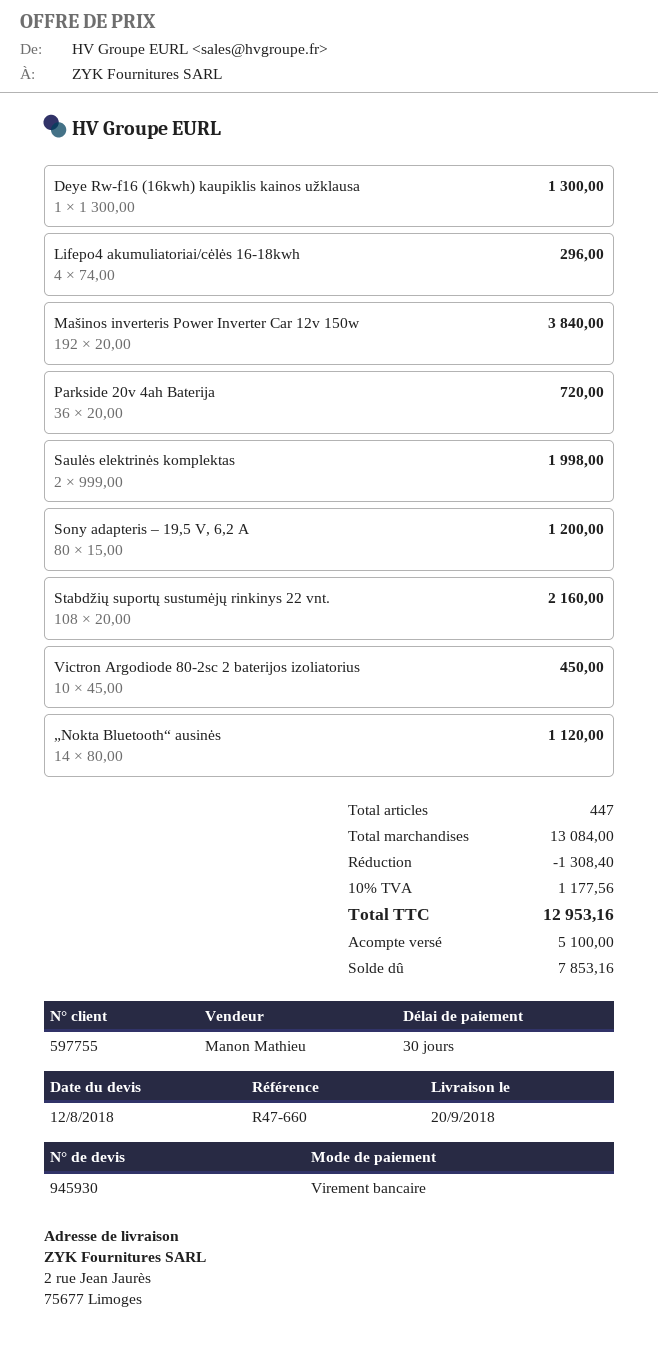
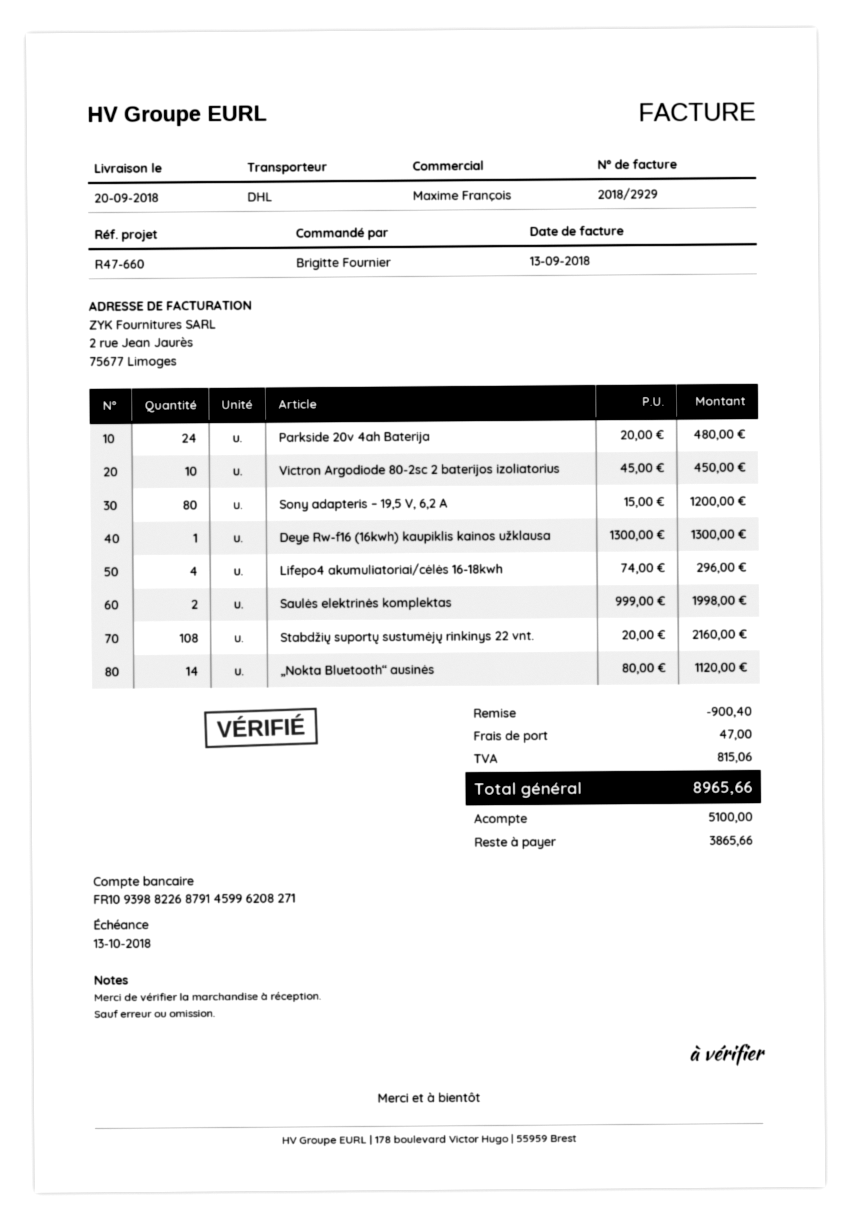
sales rep: Manon Mathieu -> Maxime François
Mašinos inverteris Power Inverter Car 12v 150w: 192 x 20.00 = 3840.00 -> none
Parkside 20v 4ah Baterija: 36 x 20.00 = 720.00 -> 24 x 20.00 = 480.00
discount: 1308.40 -> 900.40
shipping: none -> 47.00
tax: 1177.56 -> 815.06
total: 12953.16 -> 8965.66
balance: 7853.16 -> 3865.66

